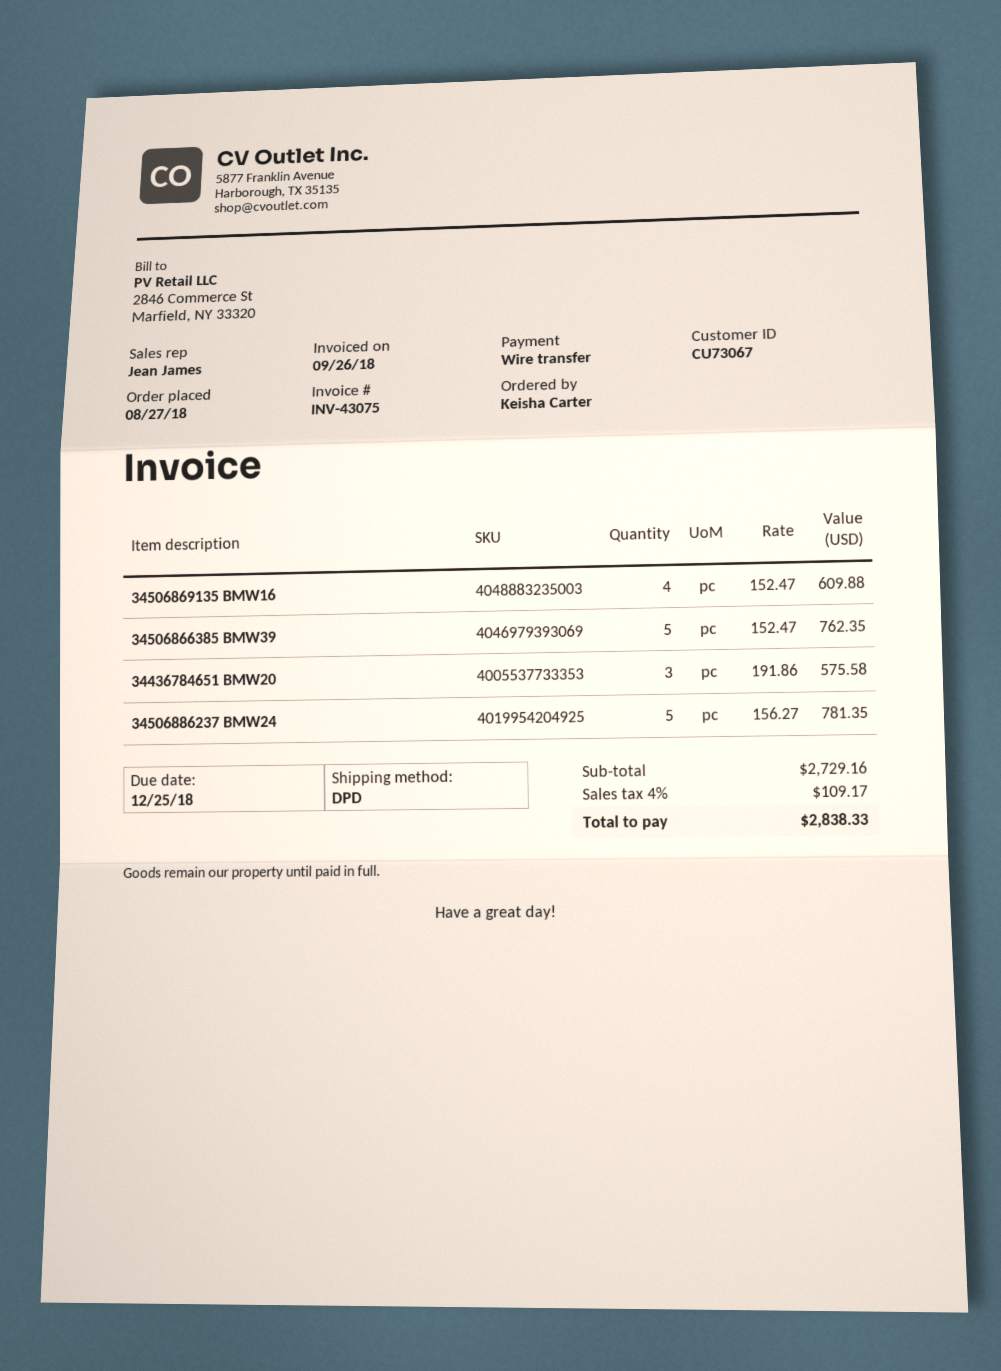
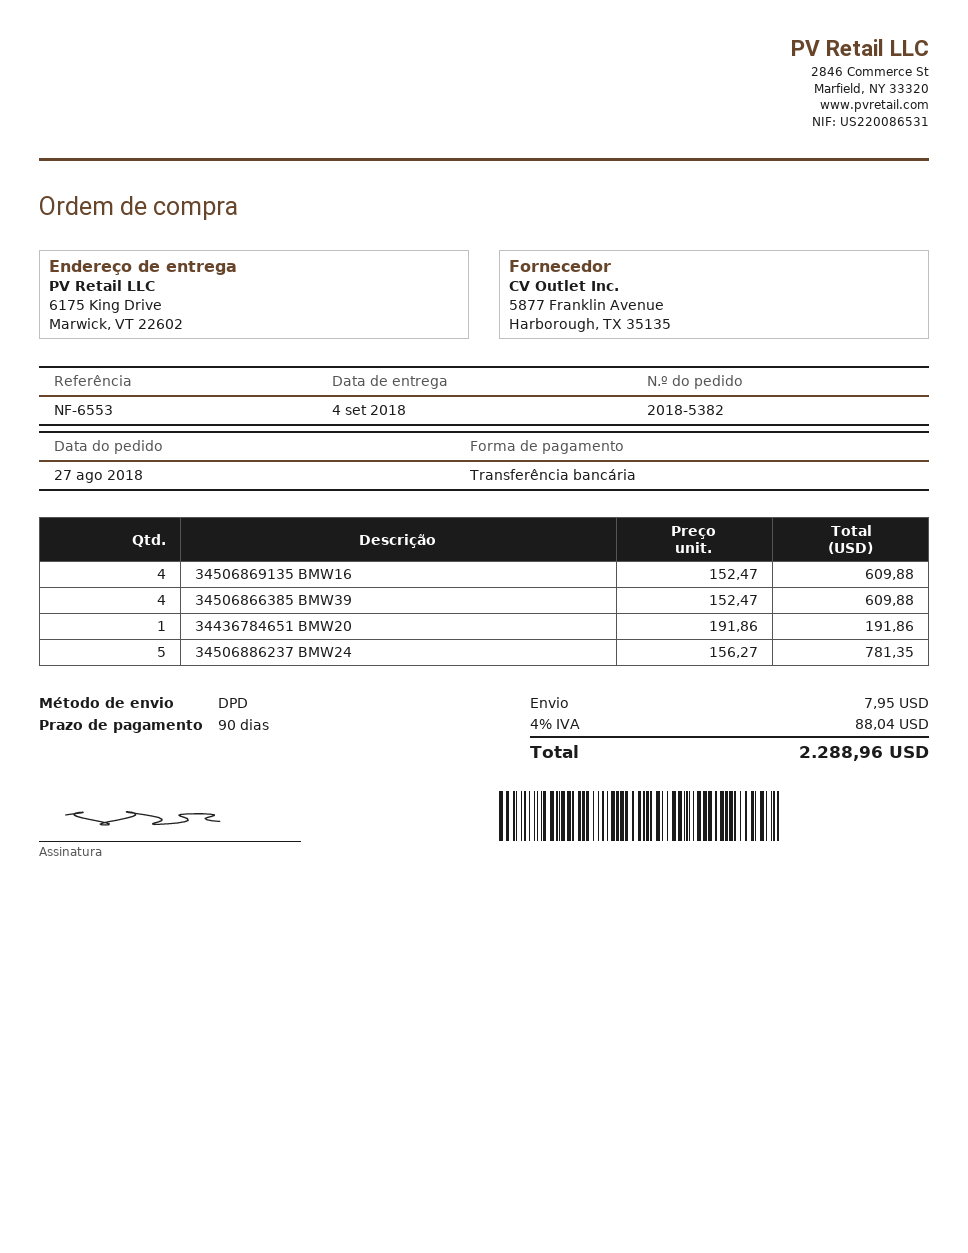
34506866385 BMW39: 5 x 152.47 = 762.35 -> 4 x 152.47 = 609.88
34436784651 BMW20: 3 x 191.86 = 575.58 -> 1 x 191.86 = 191.86
shipping: none -> 7.95
tax: 4% = 109.17 -> 4% = 88.04
total: 2838.33 -> 2288.96

